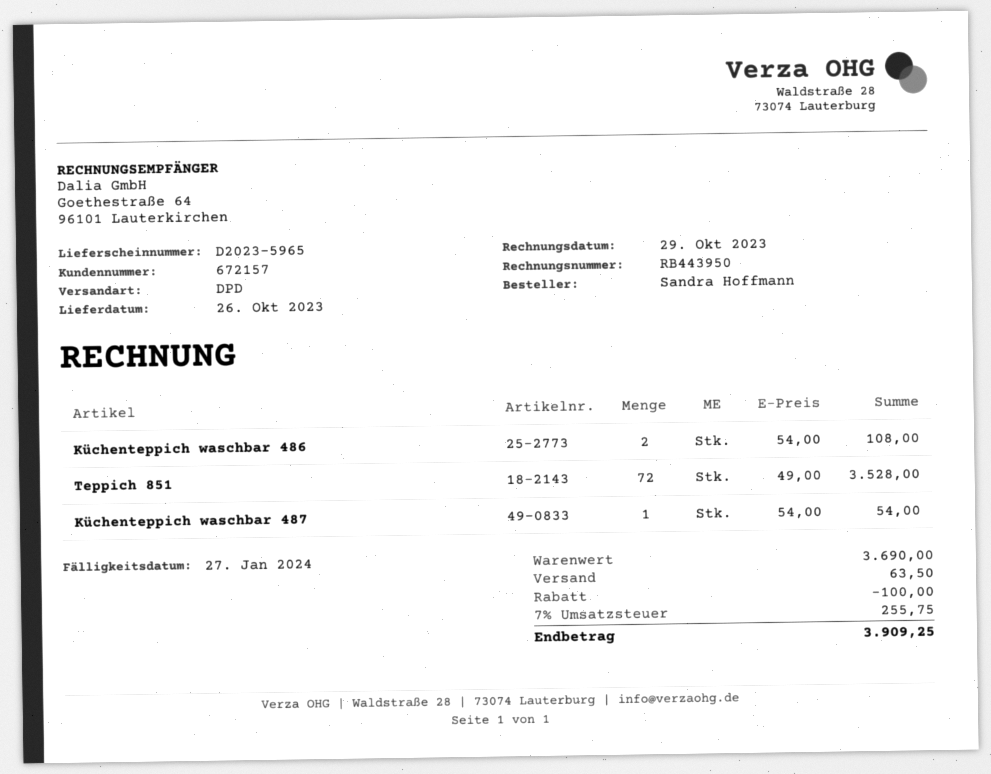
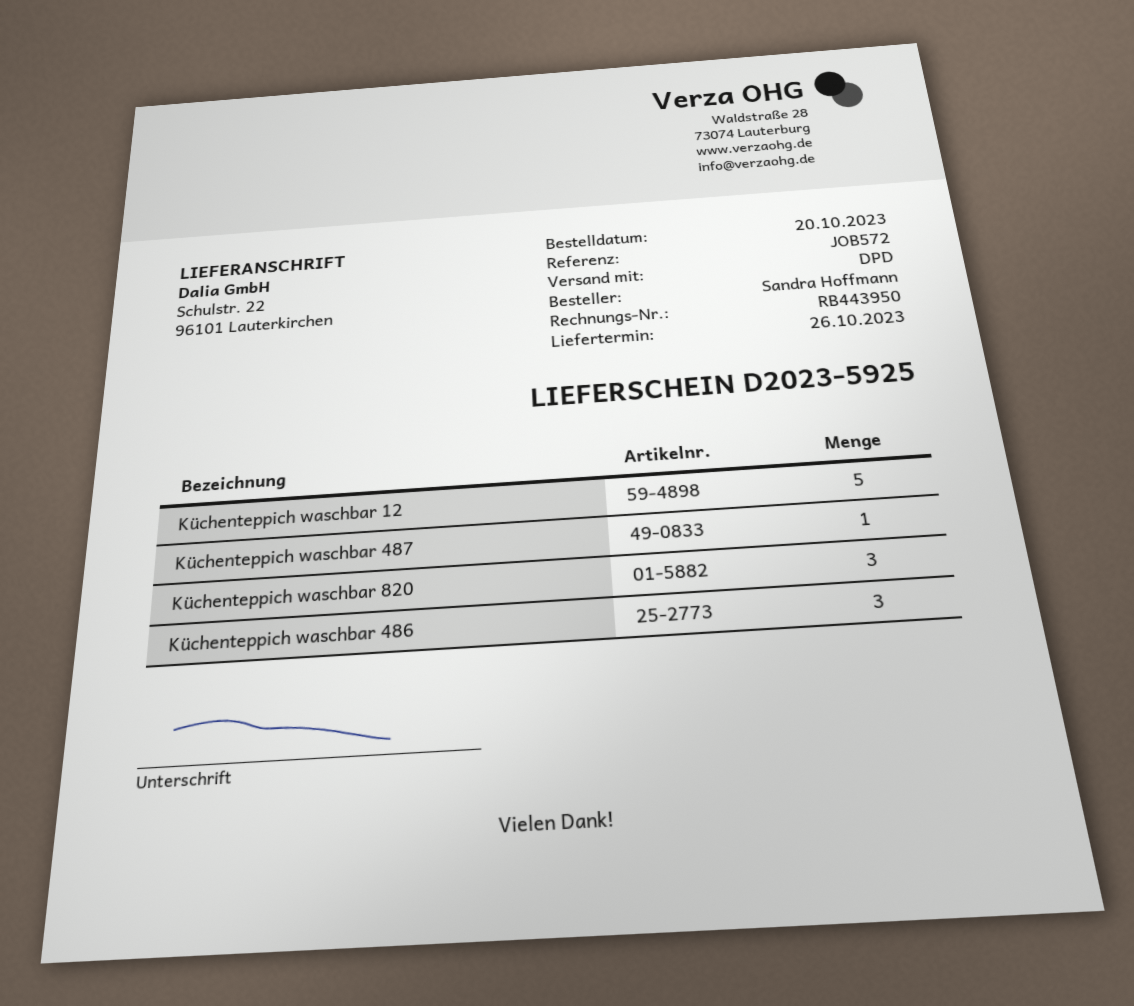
delivery note number: D2023-5965 -> D2023-5925
Küchenteppich waschbar 486: 2 -> 3
Teppich 851: 72 -> none
Küchenteppich waschbar 12: none -> 5
Küchenteppich waschbar 820: none -> 3

